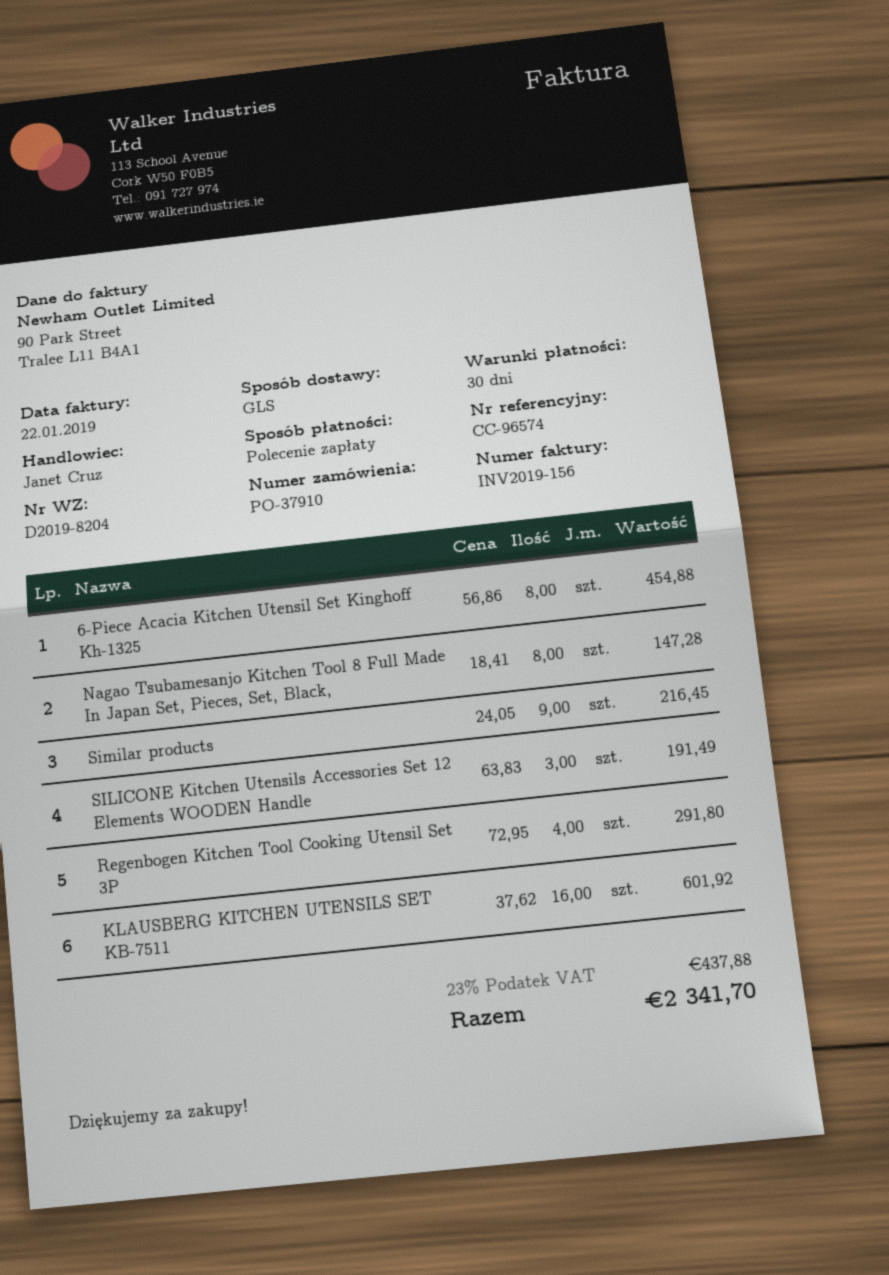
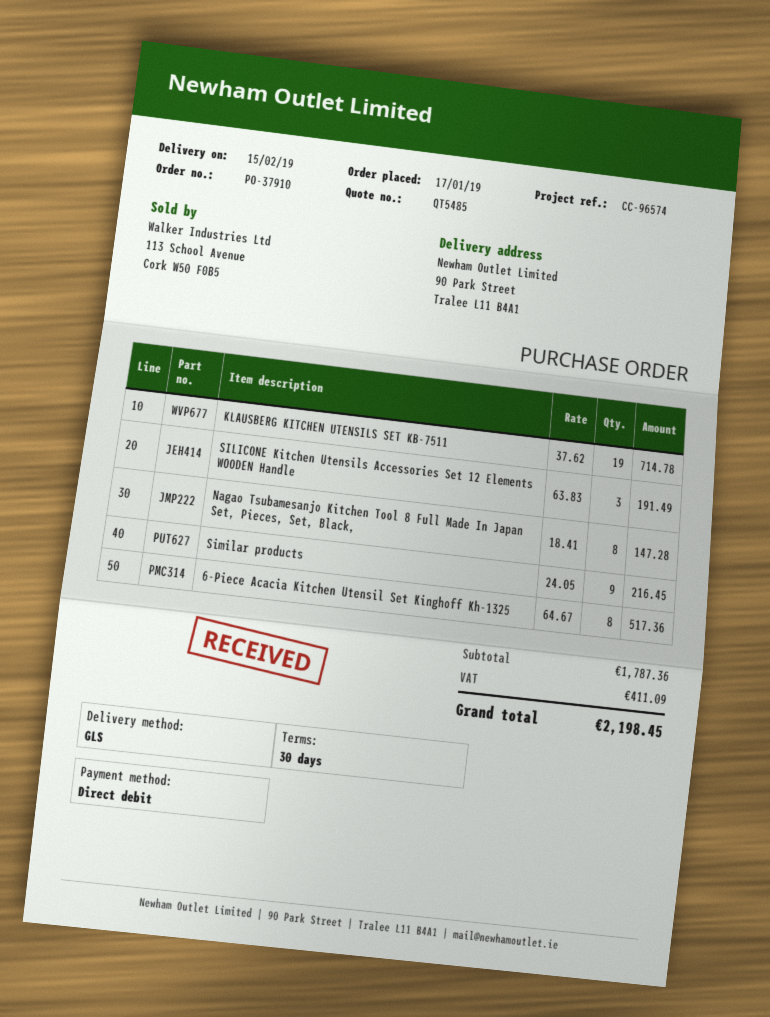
6-Piece Acacia Kitchen Utensil Set Kinghoff Kh-1325: 8 x 56.86 = 454.88 -> 8 x 64.67 = 517.36
Regenbogen Kitchen Tool Cooking Utensil Set 3P: 4 x 72.95 = 291.80 -> none
KLAUSBERG KITCHEN UTENSILS SET KB-7511: 16 x 37.62 = 601.92 -> 19 x 37.62 = 714.78
tax: 437.88 -> 411.09
total: 2341.70 -> 2198.45

